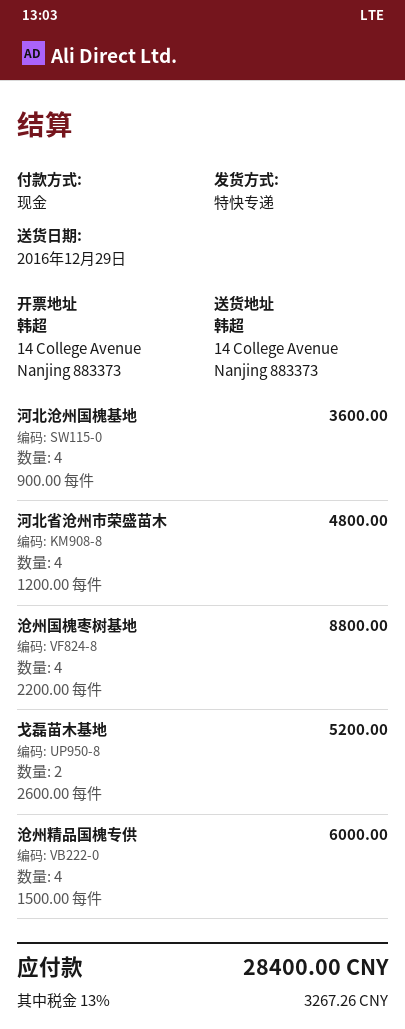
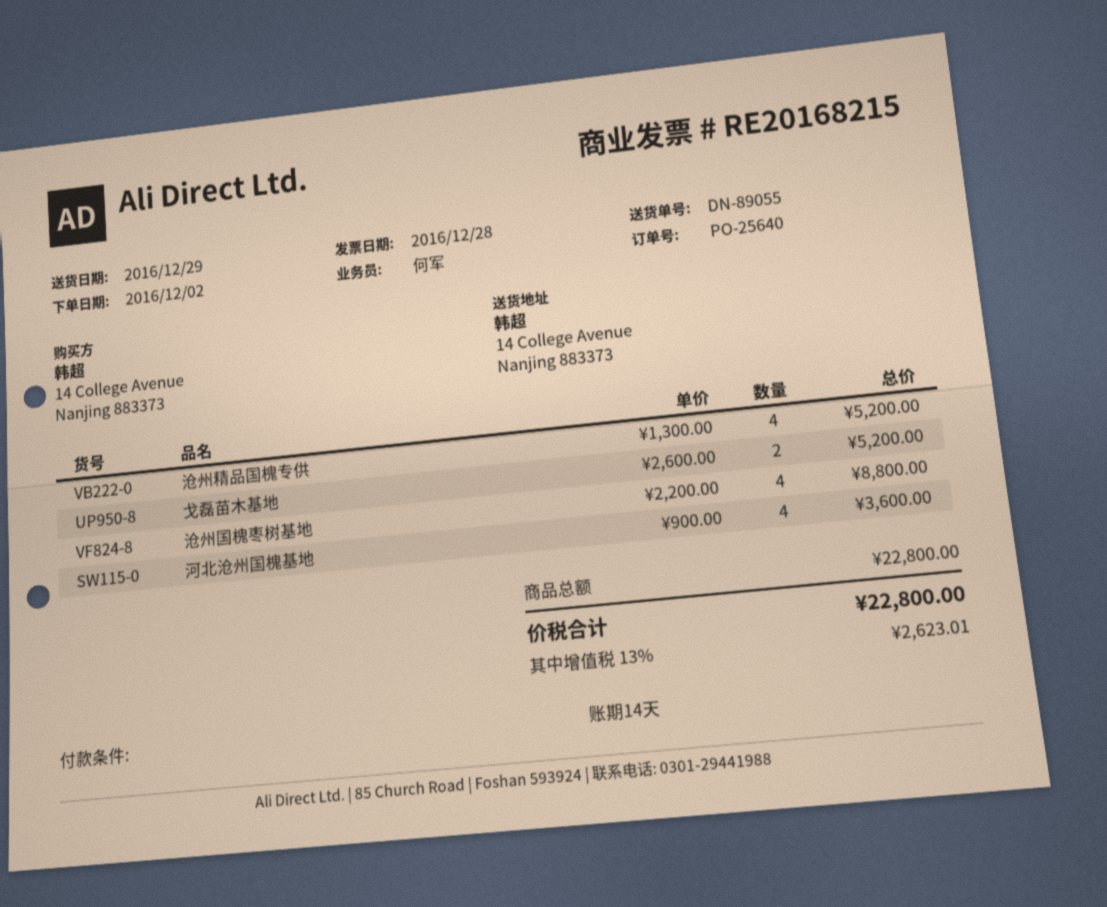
河北省沧州市荣盛苗木: 4 x 1200.00 = 4800.00 -> none
沧州精品国槐专供: 4 x 1500.00 = 6000.00 -> 4 x 1300.00 = 5200.00
tax: 13% = 3267.26 -> 13% = 2623.01
total: 28400.00 -> 22800.00

